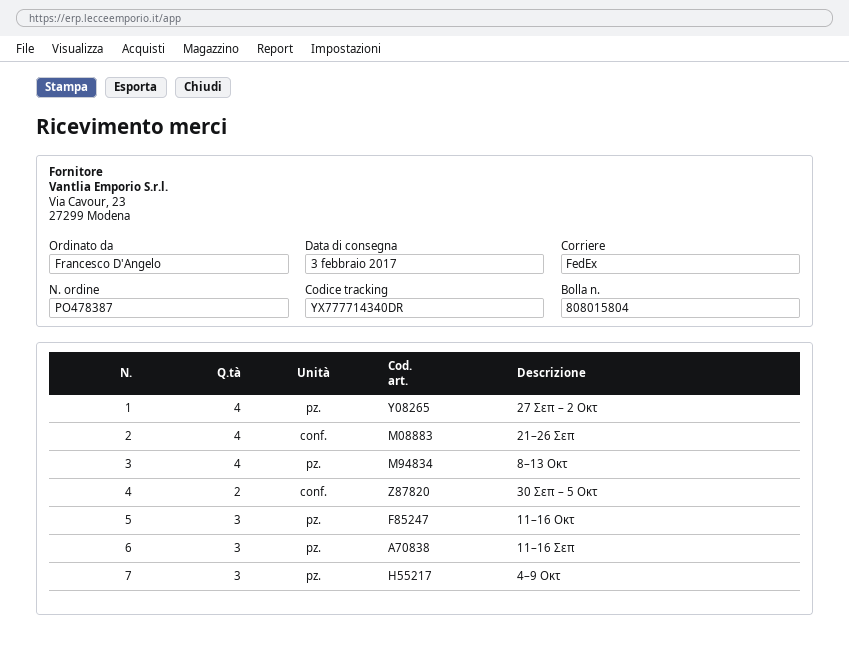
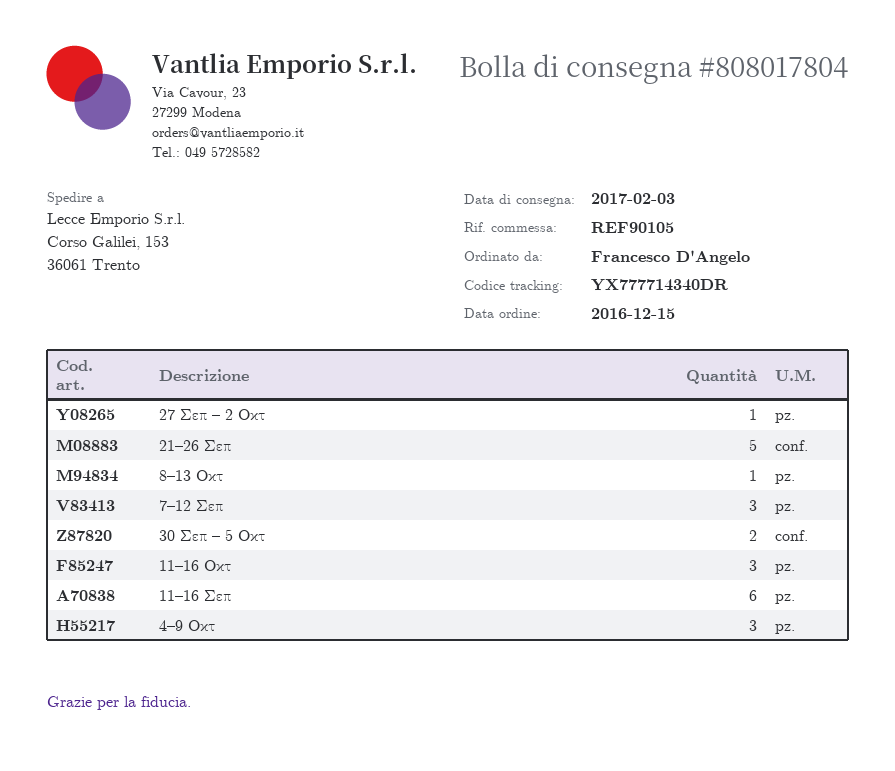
delivery note number: 808015804 -> 808017804
27 Σεπ – 2 Οκτ: 4 -> 1
21–26 Σεπ: 4 -> 5
8–13 Οκτ: 4 -> 1
11–16 Σεπ: 3 -> 6
7–12 Σεπ: none -> 3

